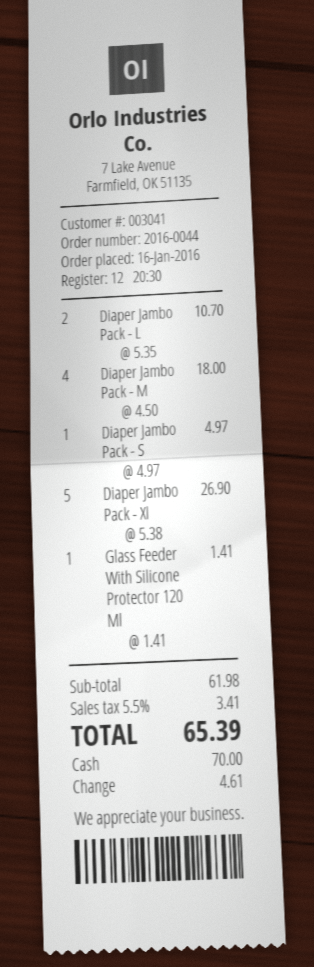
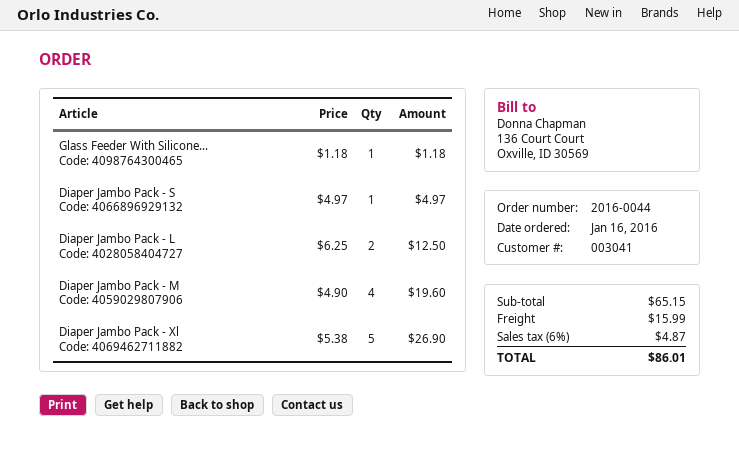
Diaper Jambo Pack - L: 2 x 5.35 = 10.70 -> 2 x 6.25 = 12.50
Diaper Jambo Pack - M: 4 x 4.50 = 18.00 -> 4 x 4.90 = 19.60
Glass Feeder With Silicone Protector 120 Ml: 1 x 1.41 = 1.41 -> 1 x 1.18 = 1.18
subtotal: 61.98 -> 65.15
shipping: none -> 15.99
tax: 5.5% = 3.41 -> 6% = 4.87
total: 65.39 -> 86.01

